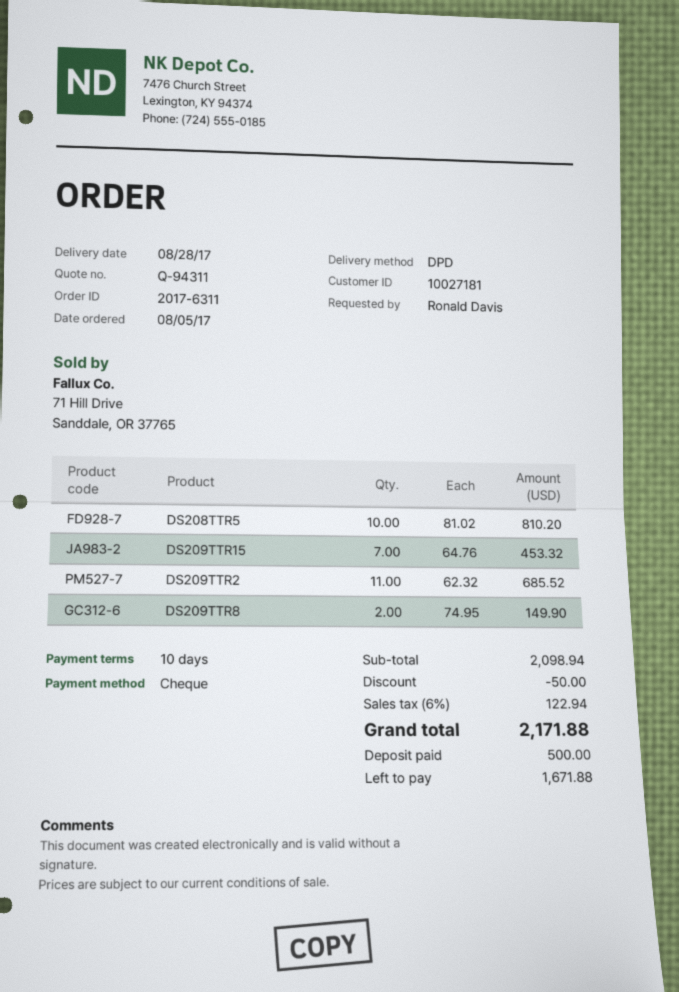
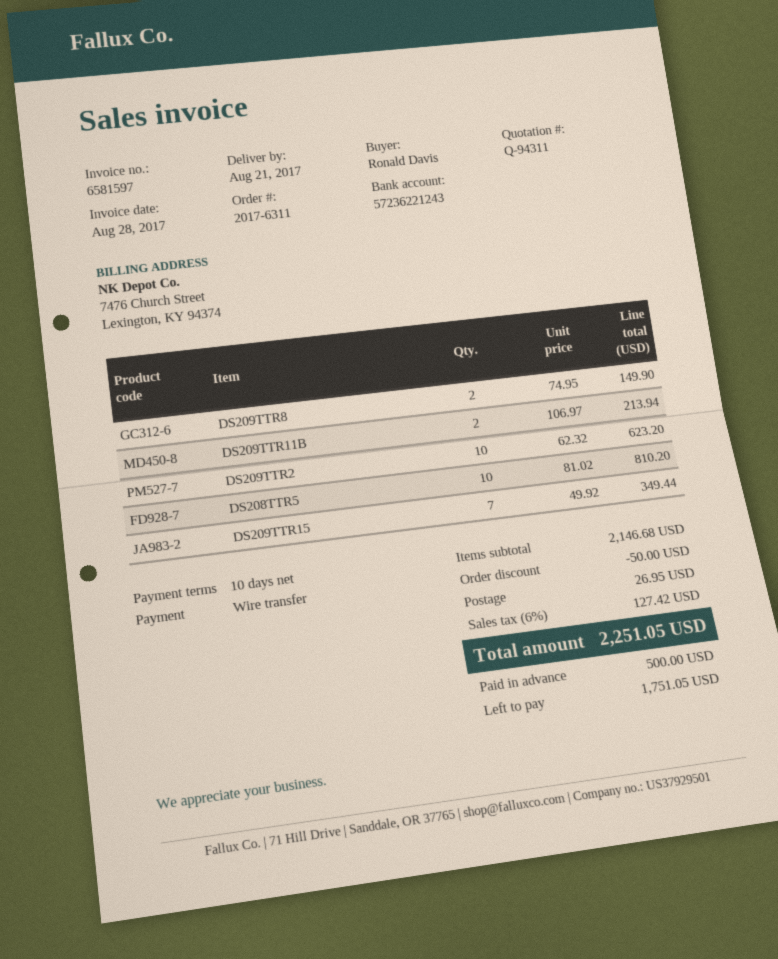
delivery date: 2017-08-28 -> 2017-08-21
payment method: cheque -> bank transfer
DS209TTR15: 7 x 64.76 = 453.32 -> 7 x 49.92 = 349.44
DS209TTR2: 11 x 62.32 = 685.52 -> 10 x 62.32 = 623.20
DS209TTR11B: none -> 2 x 106.97 = 213.94
subtotal: 2098.94 -> 2146.68
shipping: none -> 26.95
tax: 6% = 122.94 -> 6% = 127.42
total: 2171.88 -> 2251.05
balance: 1671.88 -> 1751.05

